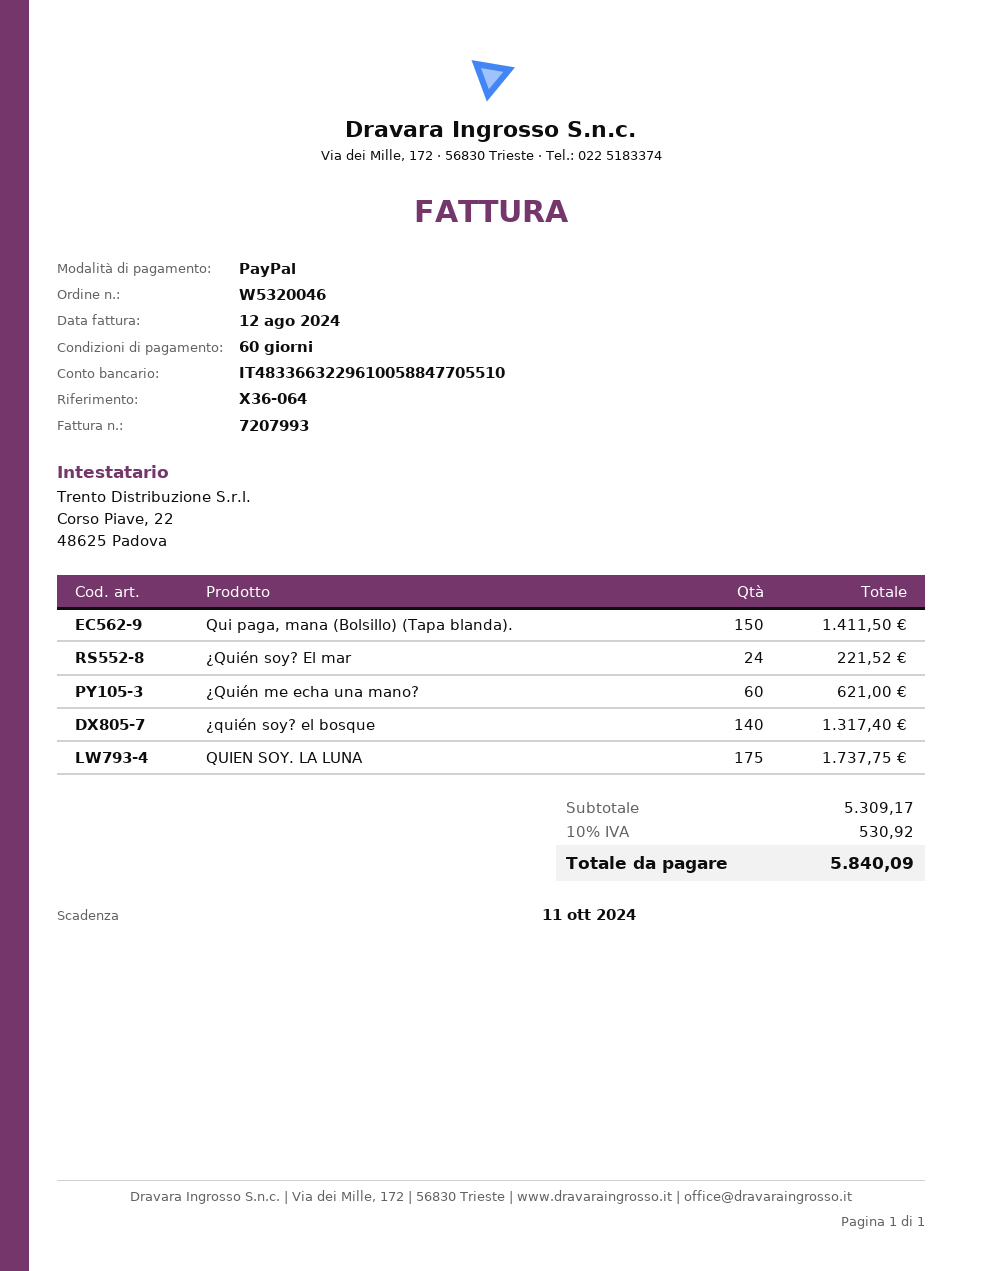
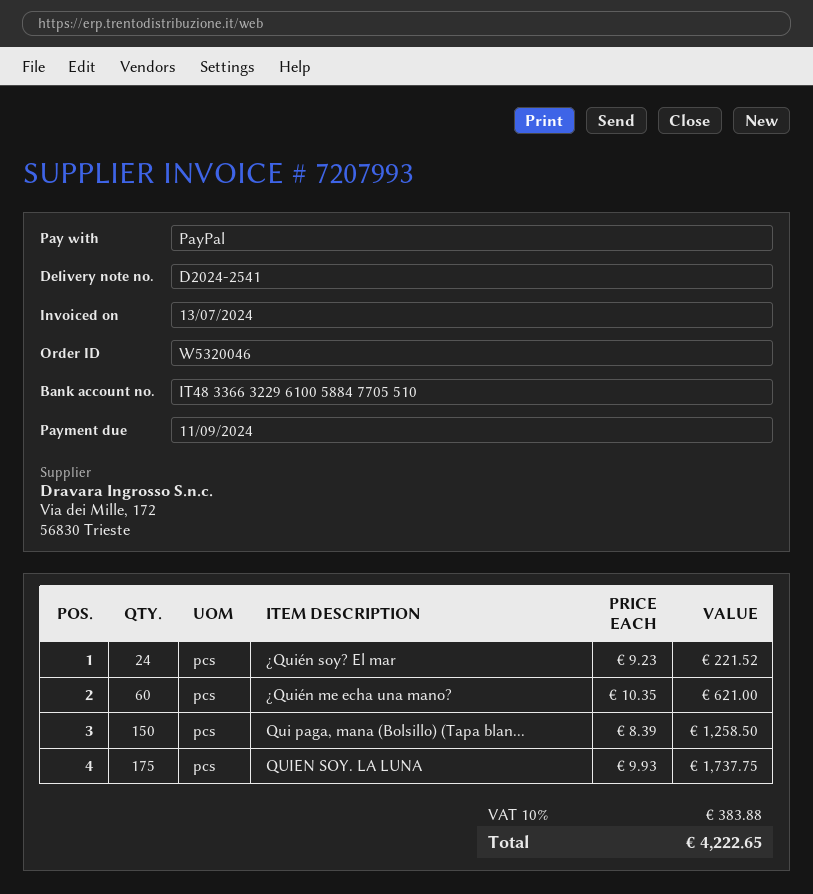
invoice date: 2024-08-12 -> 2024-07-13
due date: 2024-10-11 -> 2024-09-11
Qui paga, mana (Bolsillo) (Tapa blanda).: 150 for 1411.50 -> 150 for 1258.50
¿quién soy? el bosque: 140 for 1317.40 -> none
tax: 10% = 530.92 -> 10% = 383.88
total: 5840.09 -> 4222.65

